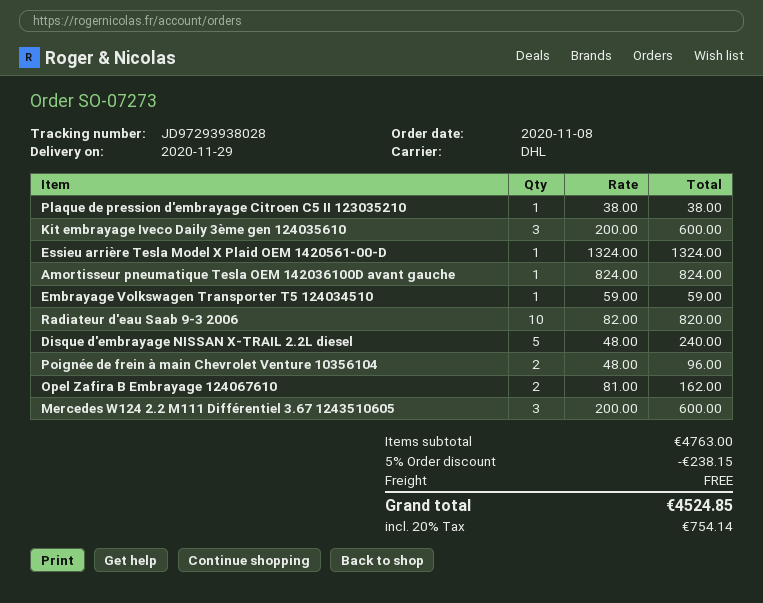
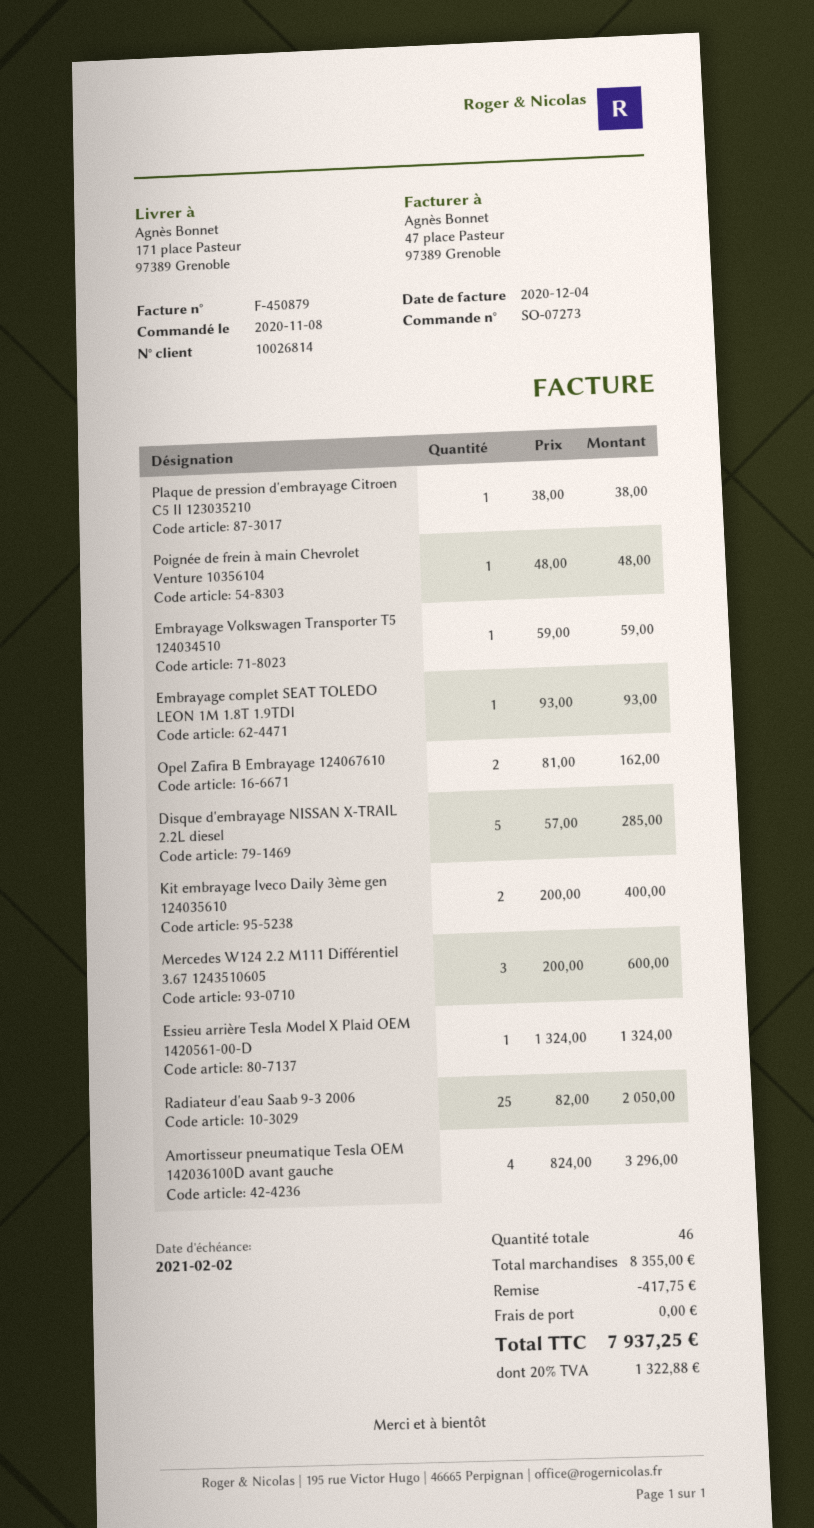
Kit embrayage Iveco Daily 3ème gen 124035610: 3 x 200.00 = 600.00 -> 2 x 200.00 = 400.00
Amortisseur pneumatique Tesla OEM 142036100D avant gauche: 1 x 824.00 = 824.00 -> 4 x 824.00 = 3296.00
Radiateur d'eau Saab 9-3 2006: 10 x 82.00 = 820.00 -> 25 x 82.00 = 2050.00
Disque d'embrayage NISSAN X-TRAIL 2.2L diesel: 5 x 48.00 = 240.00 -> 5 x 57.00 = 285.00
Poignée de frein à main Chevrolet Venture 10356104: 2 x 48.00 = 96.00 -> 1 x 48.00 = 48.00
Embrayage complet SEAT TOLEDO LEON 1M 1.8T 1.9TDI: none -> 1 x 93.00 = 93.00
subtotal: 4763.00 -> 8355.00
discount: 238.15 -> 417.75
tax: 20% = 754.14 -> 20% = 1322.88
total: 4524.85 -> 7937.25

